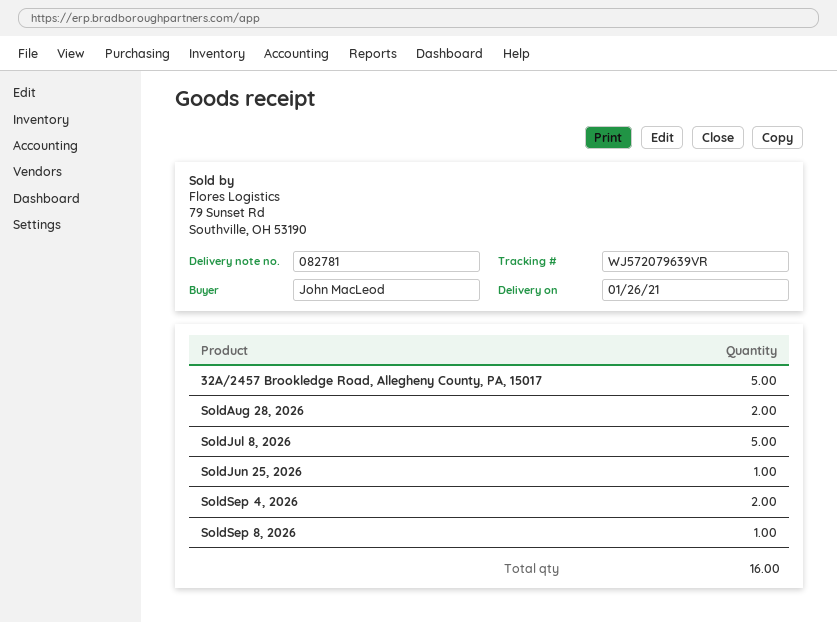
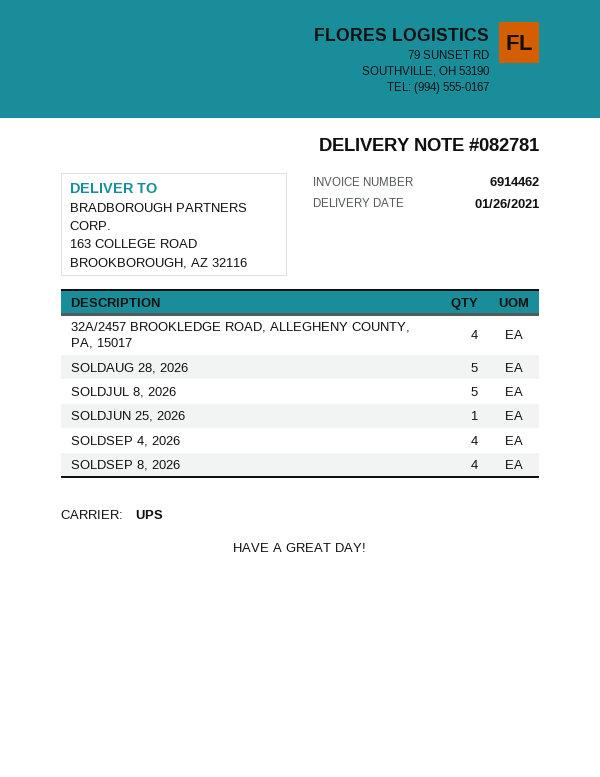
32A/2457 Brookledge Road, Allegheny County, PA, 15017: 5 -> 4
SoldAug 28, 2026: 2 -> 5
SoldSep 4, 2026: 2 -> 4
SoldSep 8, 2026: 1 -> 4

